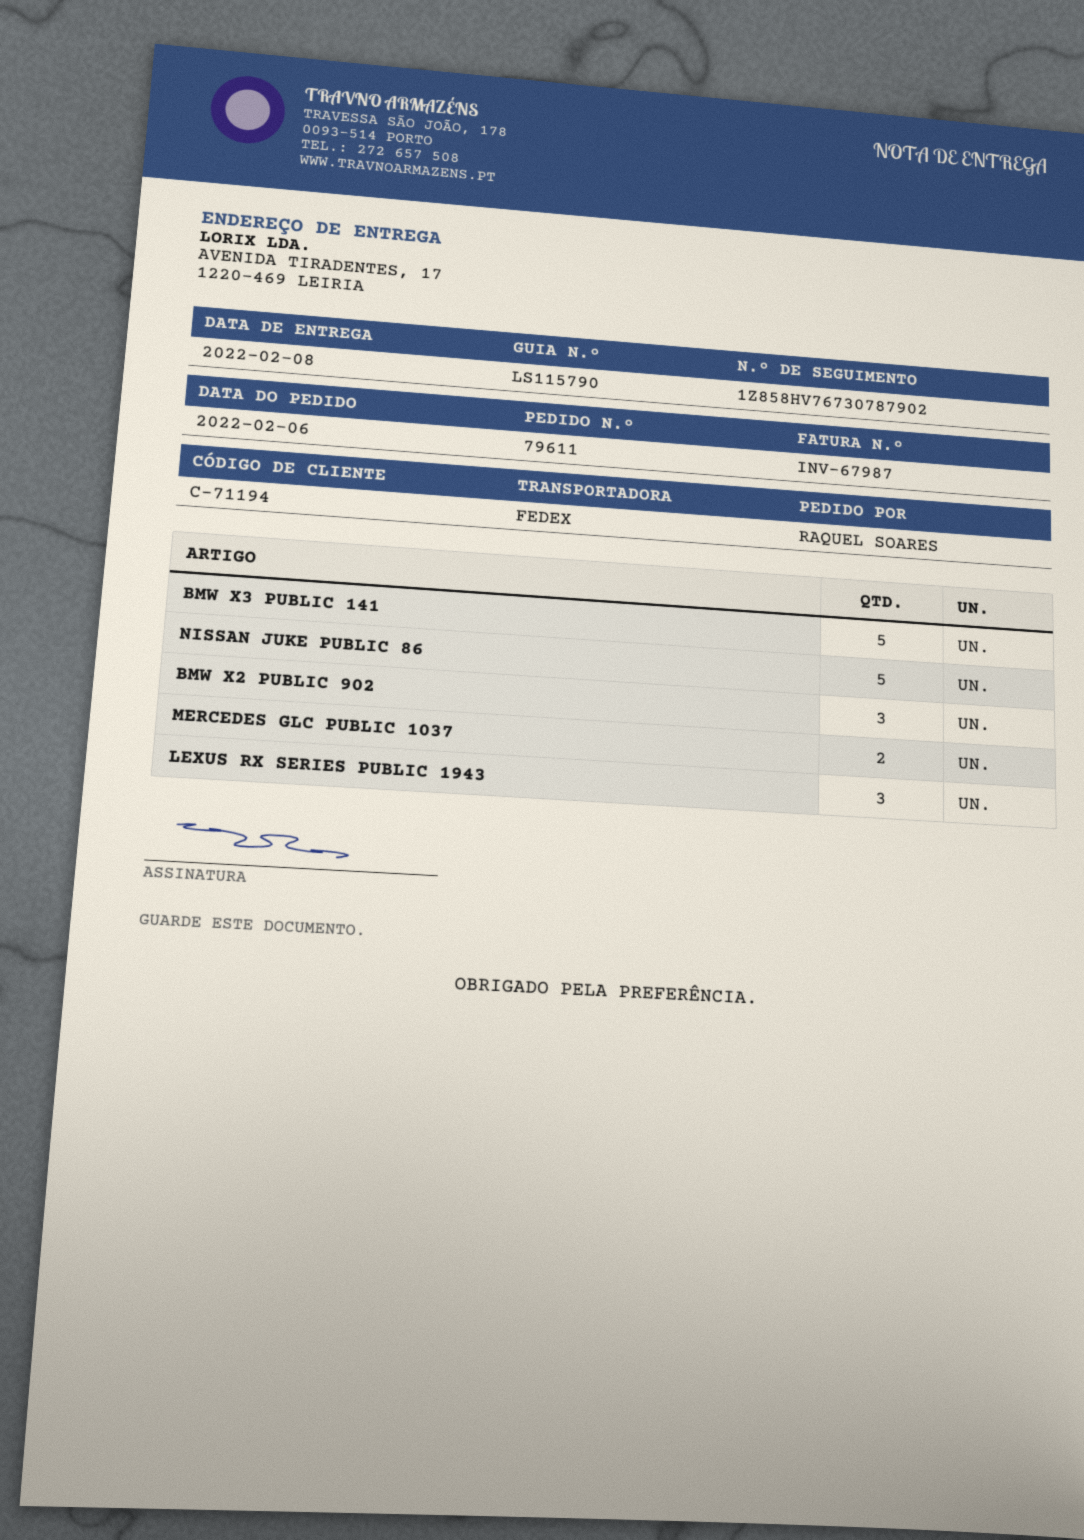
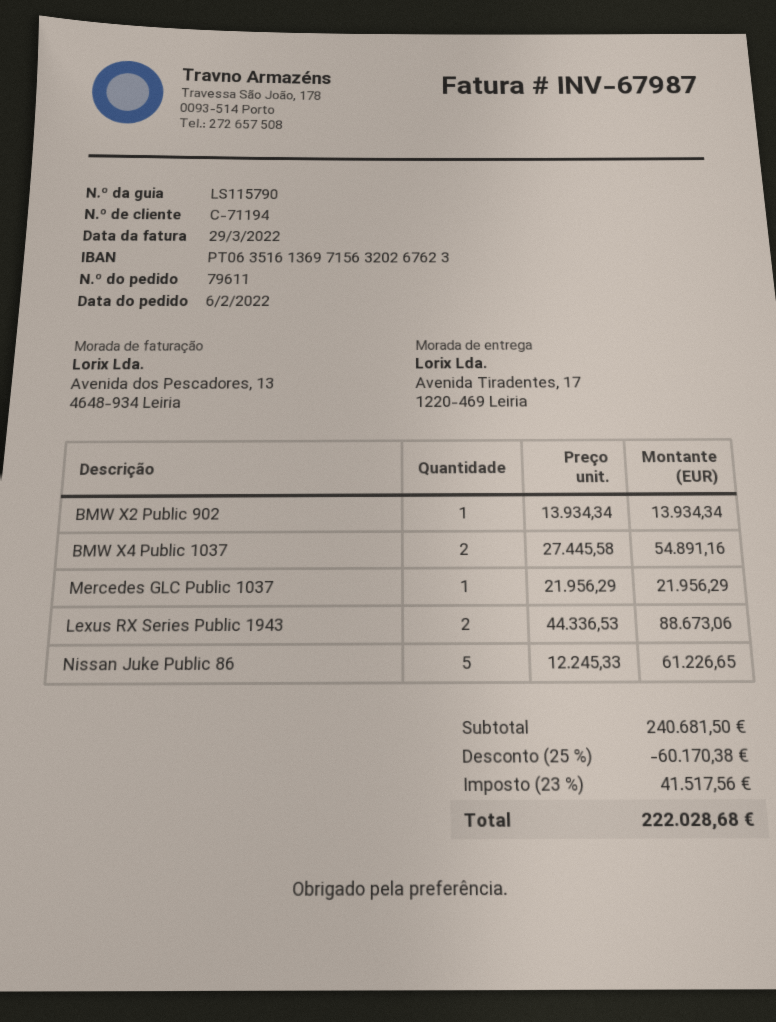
BMW X3 PUBLIC 141: 5 -> none
BMW X2 PUBLIC 902: 3 -> 1
MERCEDES GLC PUBLIC 1037: 2 -> 1
LEXUS RX SERIES PUBLIC 1943: 3 -> 2
BMW X4 Public 1037: none -> 2

